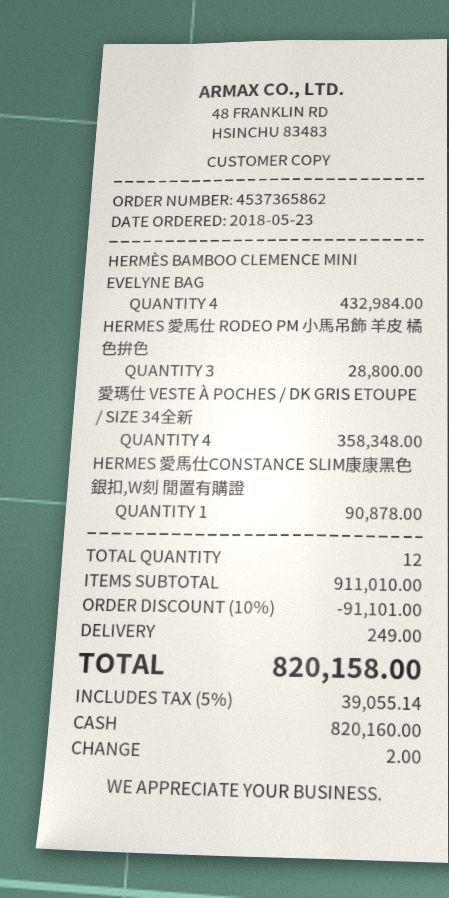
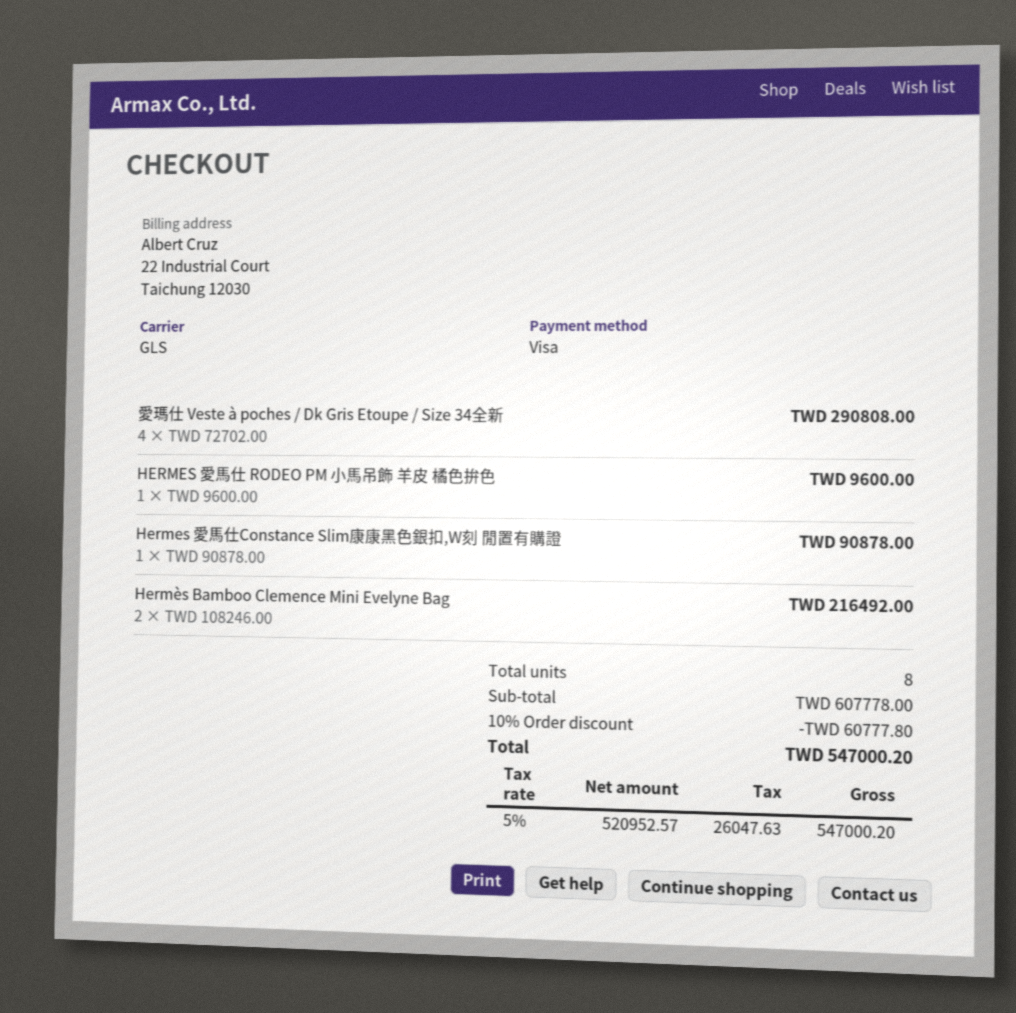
payment method: cash -> Visa
HERMÈS BAMBOO CLEMENCE MINI EVELYNE BAG: 4 for 432984.00 -> 2 for 216492.00
HERMES 愛馬仕 RODEO PM 小馬吊飾 羊皮 橘色拚色: 3 for 28800.00 -> 1 for 9600.00
愛瑪仕 VESTE À POCHES / DK GRIS ETOUPE / SIZE 34全新: 4 for 358348.00 -> 4 for 290808.00
total quantity: 12 -> 8
subtotal: 911010.00 -> 607778.00
discount: 10% = 91101.00 -> 10% = 60777.80
shipping: 249.00 -> none
tax: 5% = 39055.14 -> 5% = 26047.63
total: 820158.00 -> 547000.20

